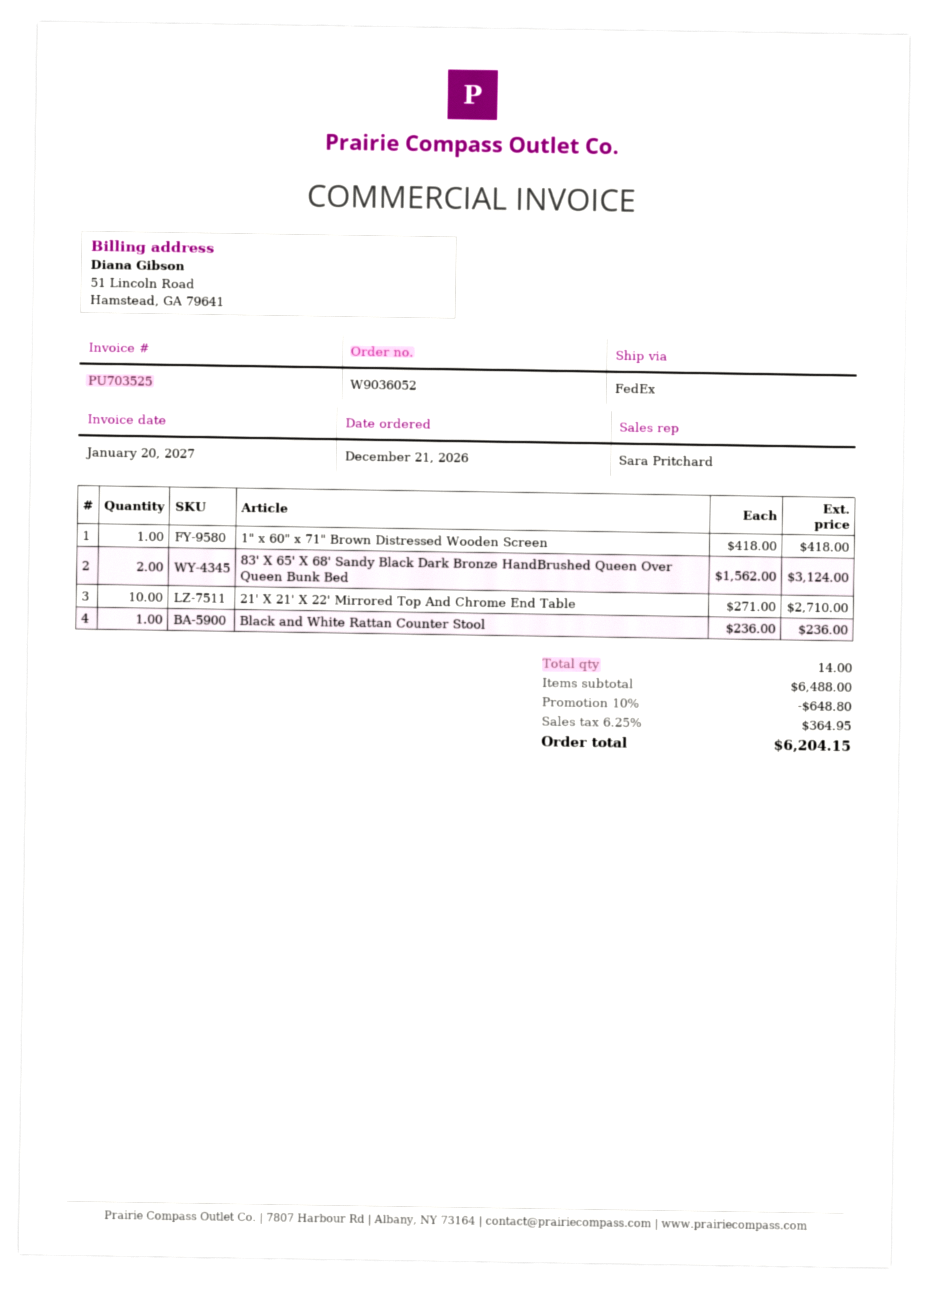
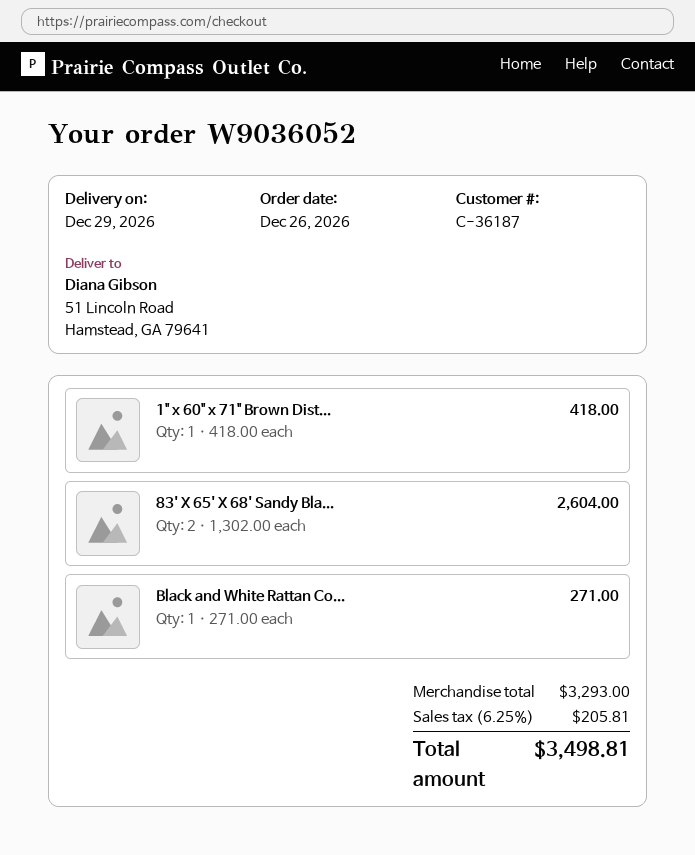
order date: 2026-12-21 -> 2026-12-26
83' X 65' X 68' Sandy Black Dark Bronze HandBrushed Queen Over Queen Bunk Bed: 2 x 1562.00 = 3124.00 -> 2 x 1302.00 = 2604.00
21' X 21' X 22' Mirrored Top And Chrome End Table: 10 x 271.00 = 2710.00 -> none
Black and White Rattan Counter Stool: 1 x 236.00 = 236.00 -> 1 x 271.00 = 271.00
subtotal: 6488.00 -> 3293.00
discount: 10% = 648.80 -> none
tax: 6.25% = 364.95 -> 6.25% = 205.81
total: 6204.15 -> 3498.81

